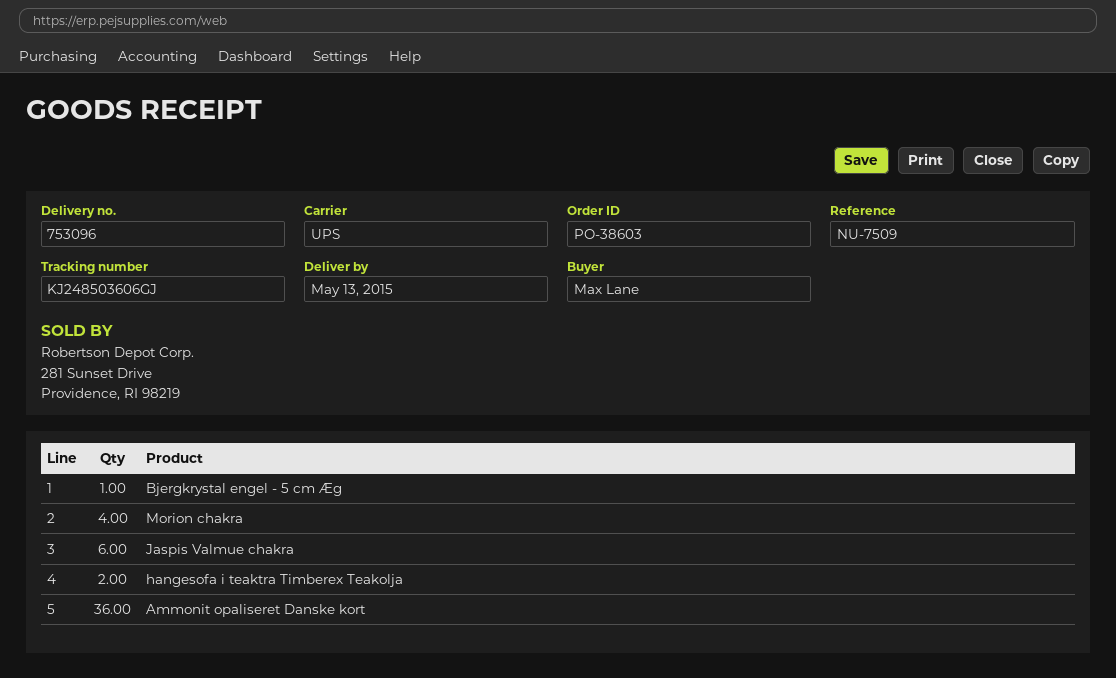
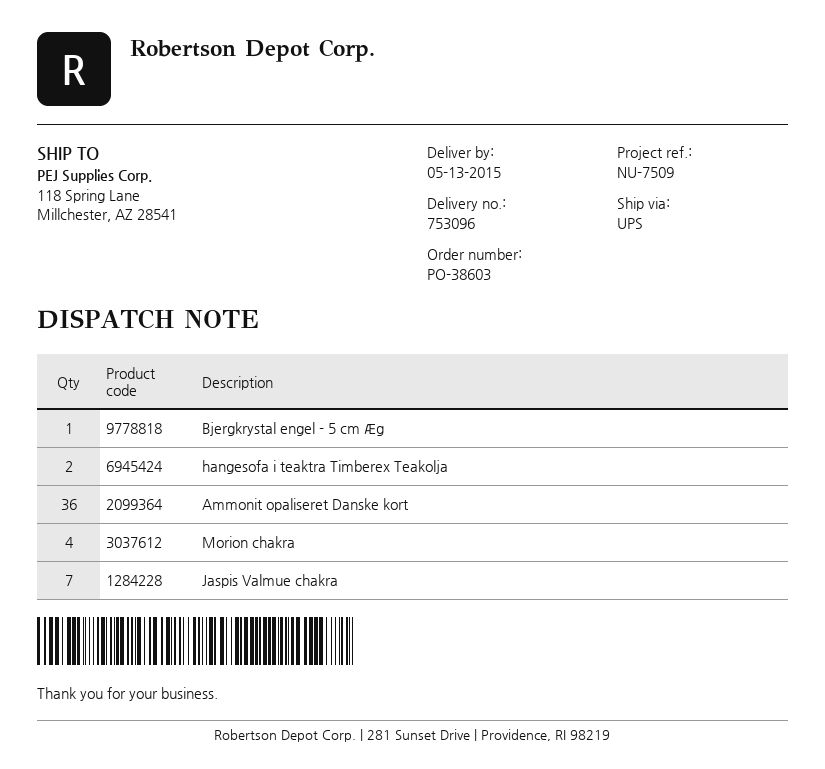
Jaspis Valmue chakra: 6 -> 7

